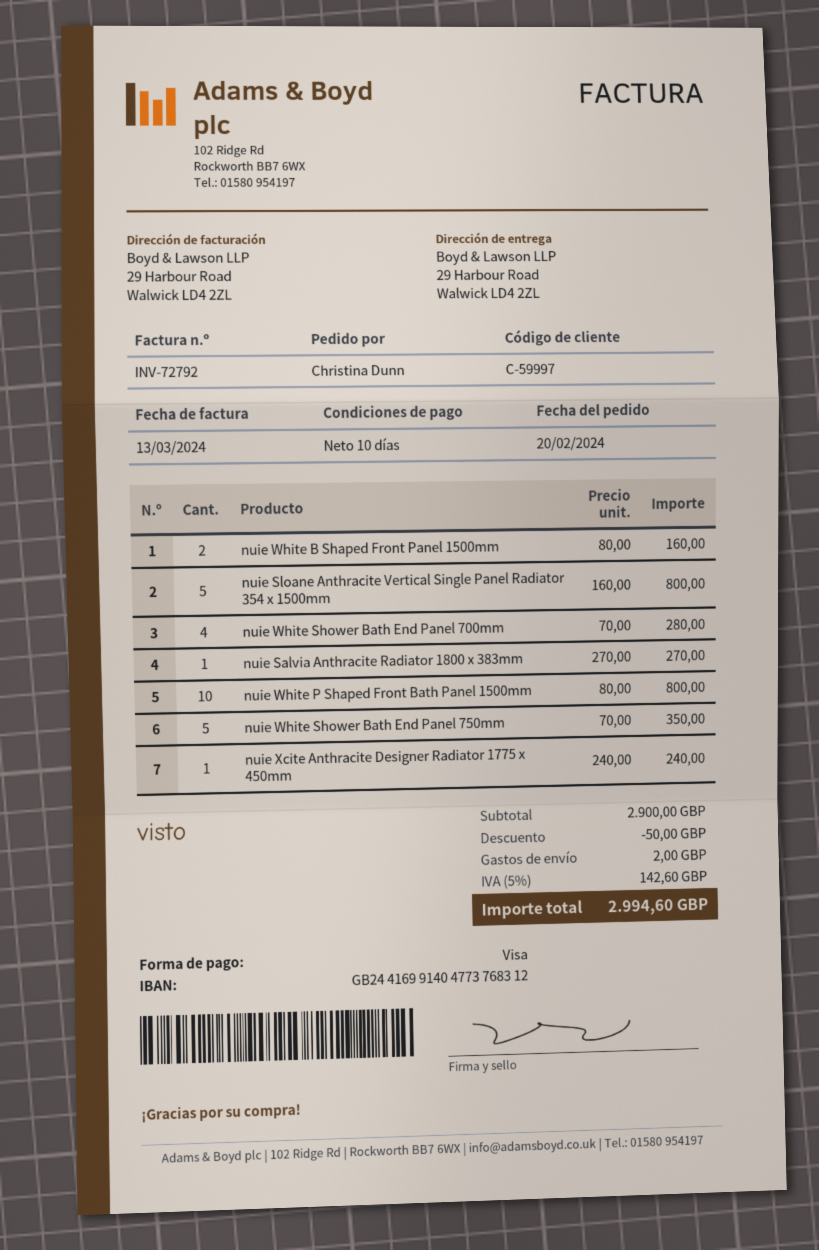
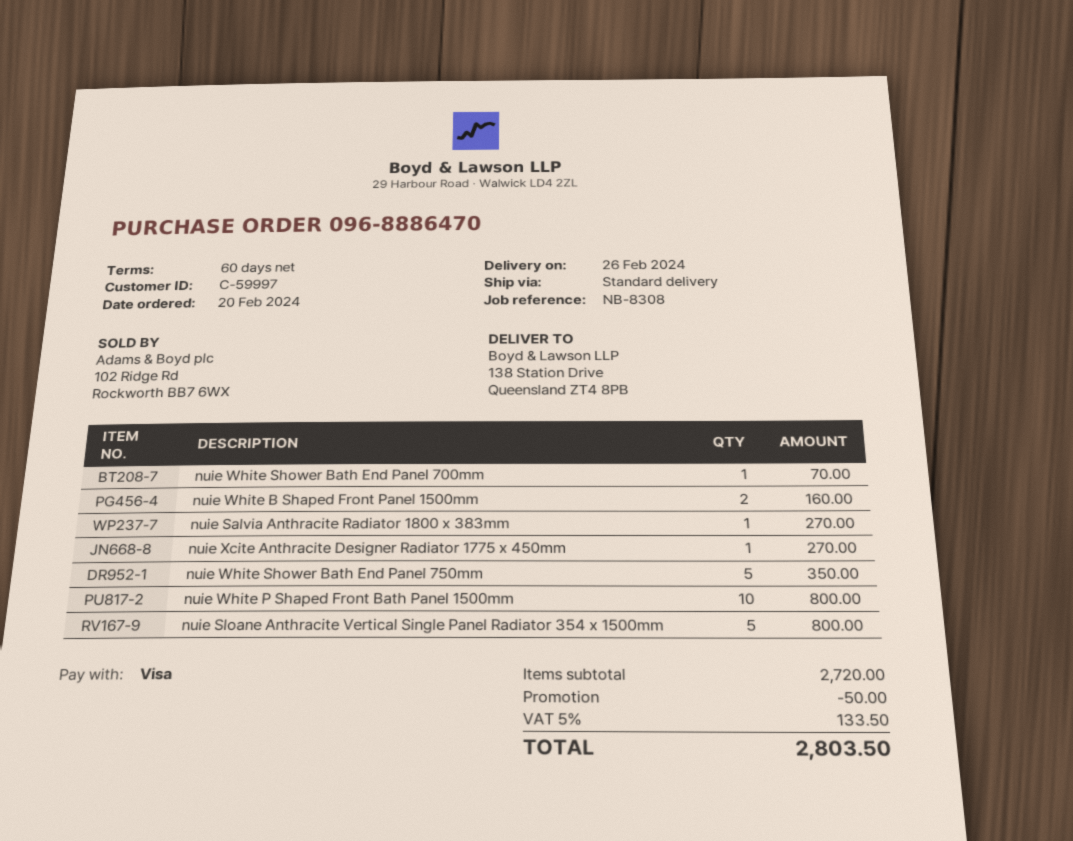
payment terms: 10 days -> 60 days
ship to: 29 Harbour Road, Walwick LD4 2ZL -> 138 Station Drive, Queensland ZT4 8PB
nuie White Shower Bath End Panel 700mm: 4 for 280.00 -> 1 for 70.00
nuie Xcite Anthracite Designer Radiator 1775 x 450mm: 1 for 240.00 -> 1 for 270.00
subtotal: 2900.00 -> 2720.00
shipping: 2.00 -> none
tax: 5% = 142.60 -> 5% = 133.50
total: 2994.60 -> 2803.50

